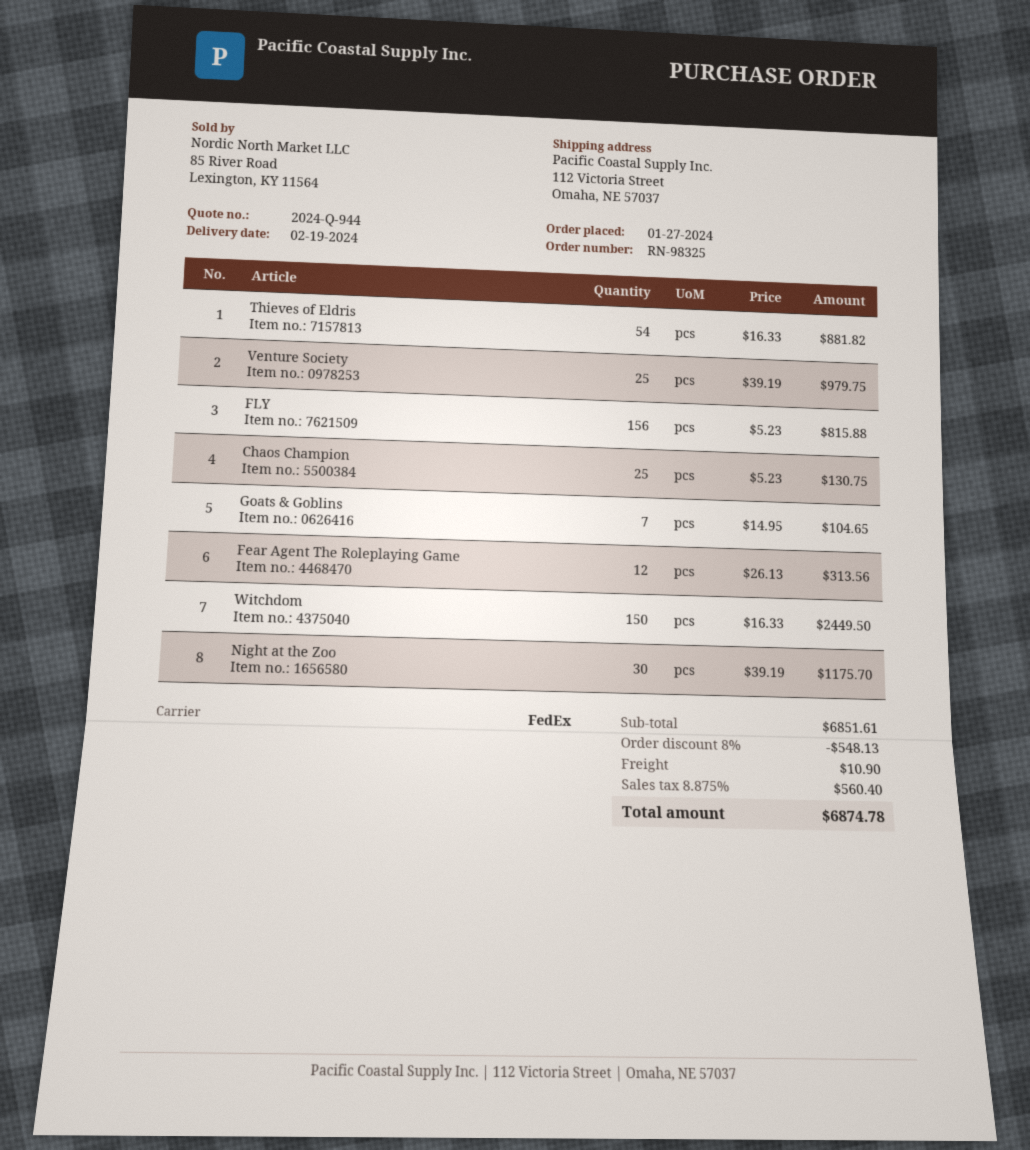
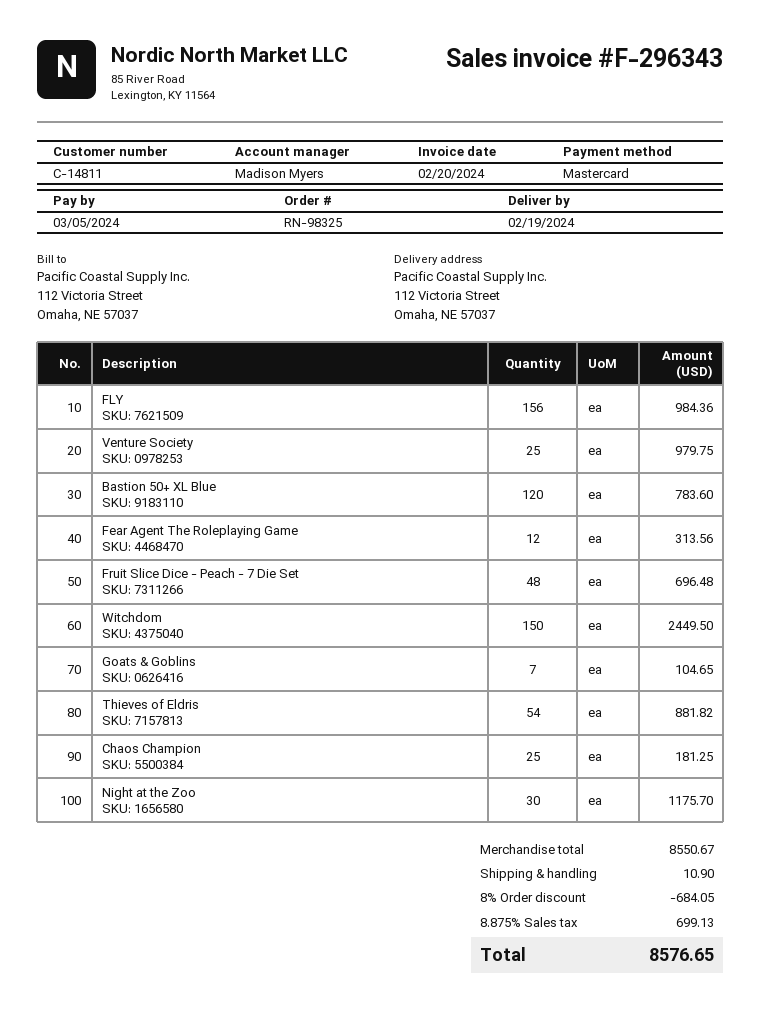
FLY: 156 for 815.88 -> 156 for 984.36
Chaos Champion: 25 for 130.75 -> 25 for 181.25
Bastion 50+ XL Blue: none -> 120 for 783.60
Fruit Slice Dice - Peach - 7 Die Set: none -> 48 for 696.48
subtotal: 6851.61 -> 8550.67
discount: 8% = 548.13 -> 8% = 684.05
tax: 8.875% = 560.40 -> 8.875% = 699.13
total: 6874.78 -> 8576.65

